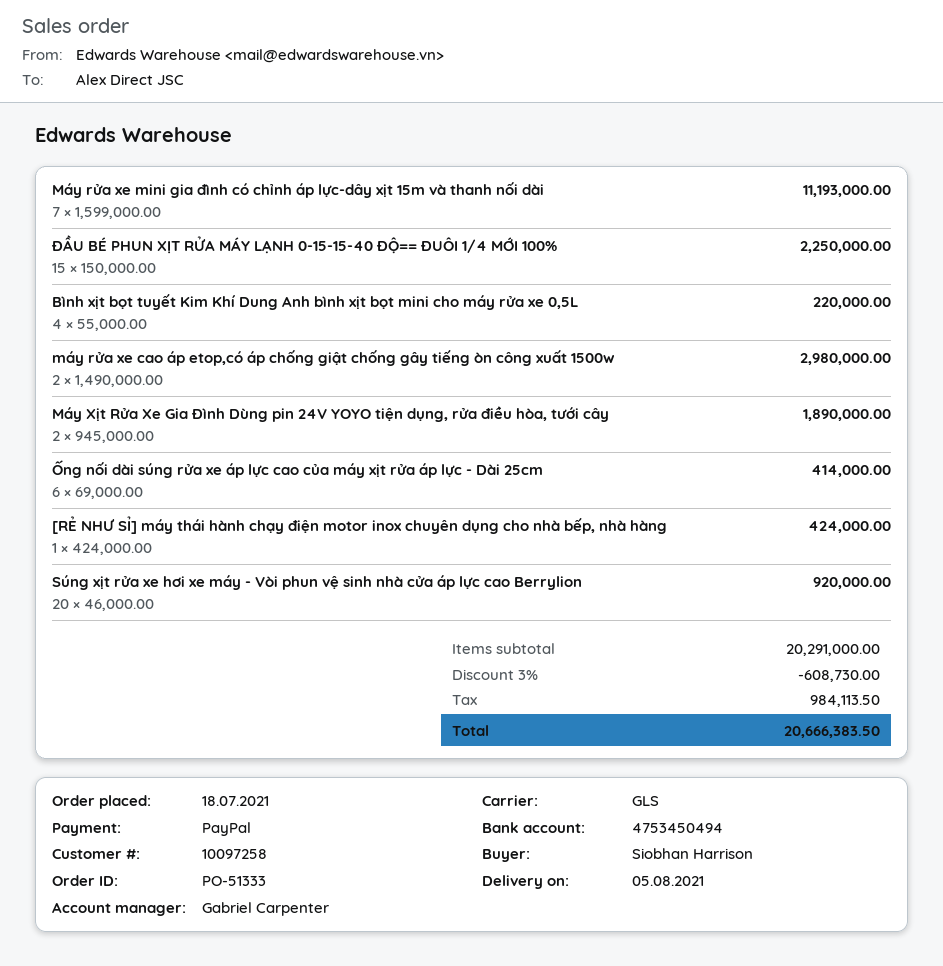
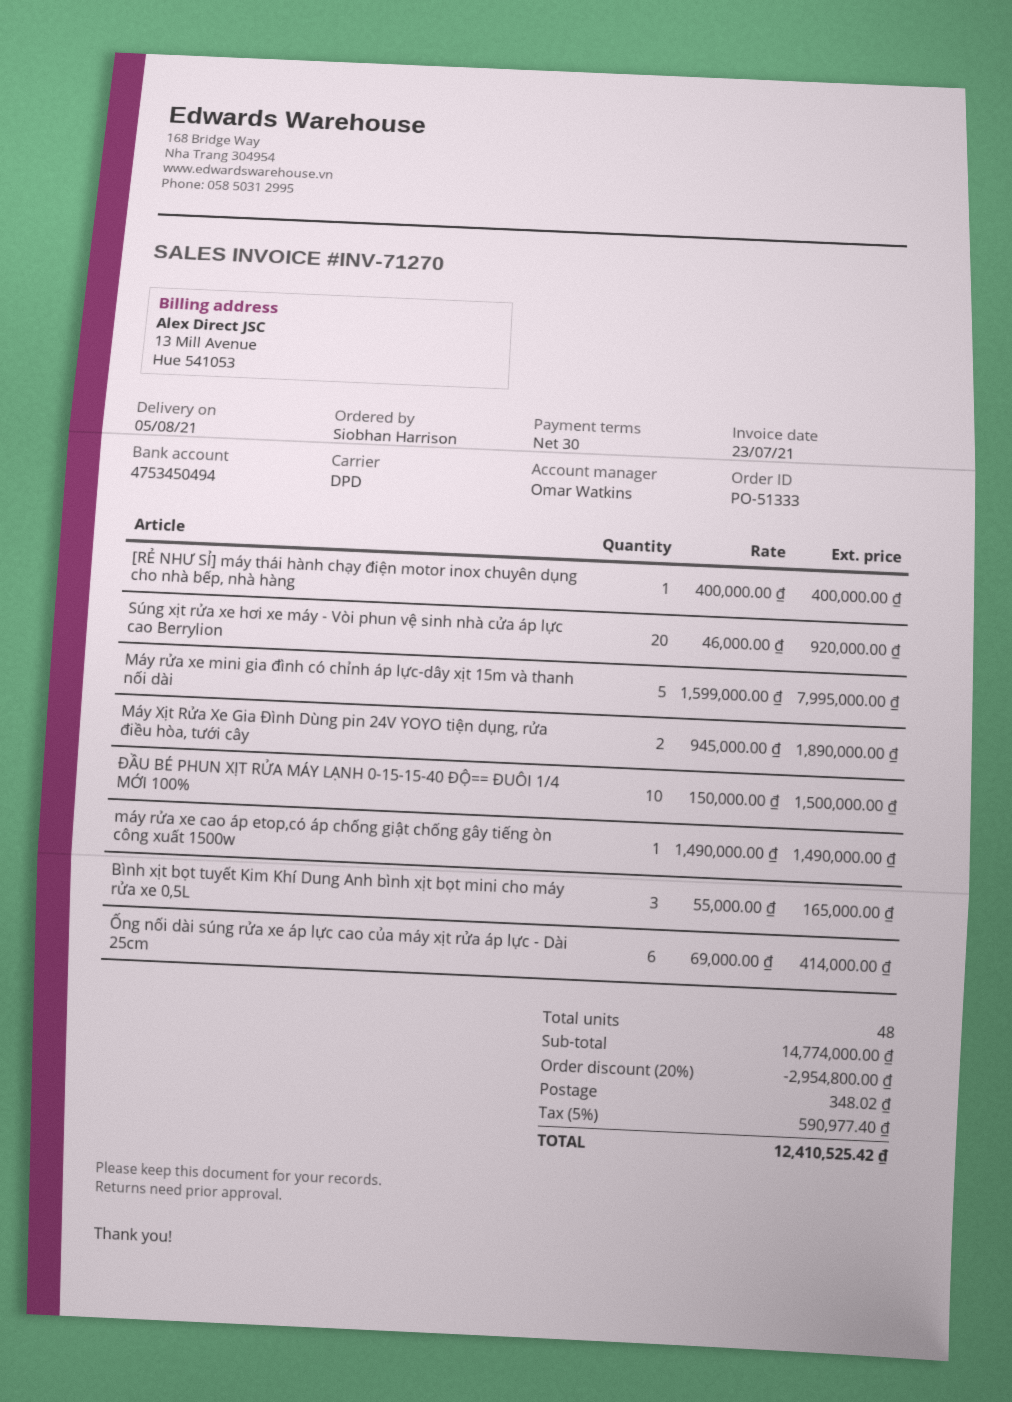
sales rep: Gabriel Carpenter -> Omar Watkins
shipping method: GLS -> DPD
Máy rửa xe mini gia đình có chỉnh áp lực-dây xịt 15m và thanh nối dài: 7 x 1599000.00 = 11193000.00 -> 5 x 1599000.00 = 7995000.00
ĐẦU BÉ PHUN XỊT RỬA MÁY LẠNH 0-15-15-40 ĐỘ== ĐUÔI 1/4 MỚI 100%: 15 x 150000.00 = 2250000.00 -> 10 x 150000.00 = 1500000.00
Bình xịt bọt tuyết Kim Khí Dung Anh bình xịt bọt mini cho máy rửa xe 0,5L: 4 x 55000.00 = 220000.00 -> 3 x 55000.00 = 165000.00
máy rửa xe cao áp etop,có áp chống giật chống gây tiếng òn công xuất 1500w: 2 x 1490000.00 = 2980000.00 -> 1 x 1490000.00 = 1490000.00
[RẺ NHƯ SỈ] máy thái hành chạy điện motor inox chuyên dụng cho nhà bếp, nhà hàng: 1 x 424000.00 = 424000.00 -> 1 x 400000.00 = 400000.00
subtotal: 20291000.00 -> 14774000.00
discount: 3% = 608730.00 -> 20% = 2954800.00
shipping: none -> 348.02
tax: 984113.50 -> 590977.40
total: 20666383.50 -> 12410525.42

